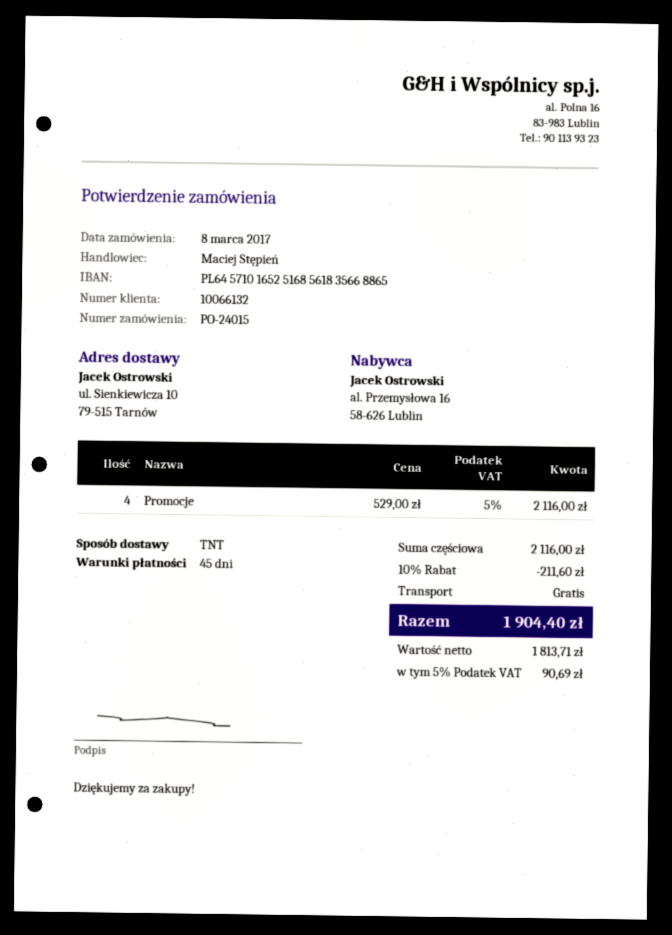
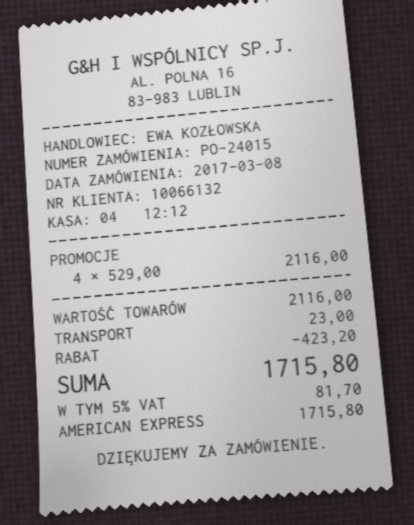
sales rep: Maciej Stępień -> EWA KOZŁOWSKA
discount: 211.60 -> 423.20
shipping: 0.00 -> 23.00
tax: 5% = 90.69 -> 5% = 81.70
total: 1904.40 -> 1715.80

